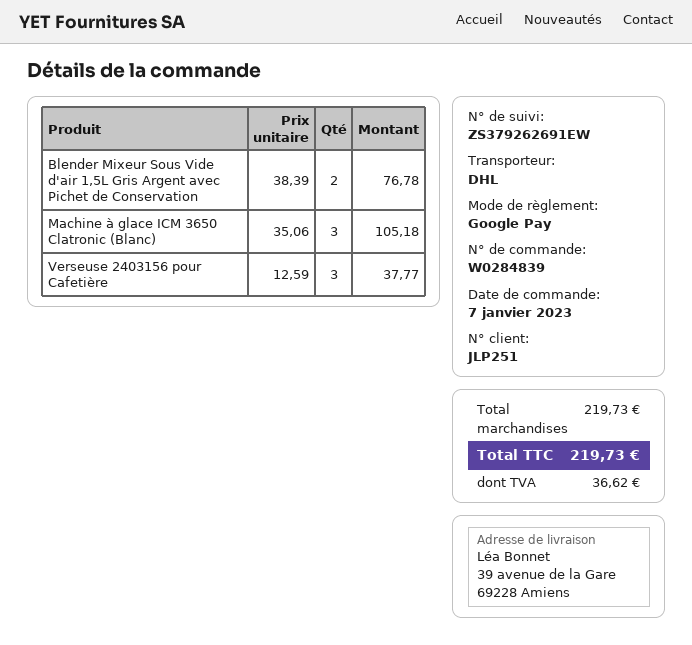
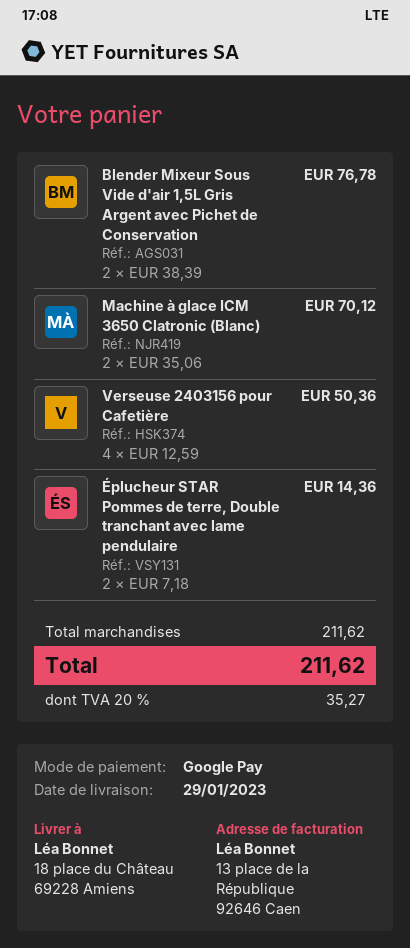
ship to: 39 avenue de la Gare, 69228 Amiens -> 18 place du Château, 69228 Amiens
Machine à glace ICM 3650 Clatronic (Blanc): 3 x 35.06 = 105.18 -> 2 x 35.06 = 70.12
Verseuse 2403156 pour Cafetière: 3 x 12.59 = 37.77 -> 4 x 12.59 = 50.36
Éplucheur STAR Pommes de terre, Double tranchant avec lame pendulaire: none -> 2 x 7.18 = 14.36
subtotal: 219.73 -> 211.62
tax: 36.62 -> 35.27
total: 219.73 -> 211.62

